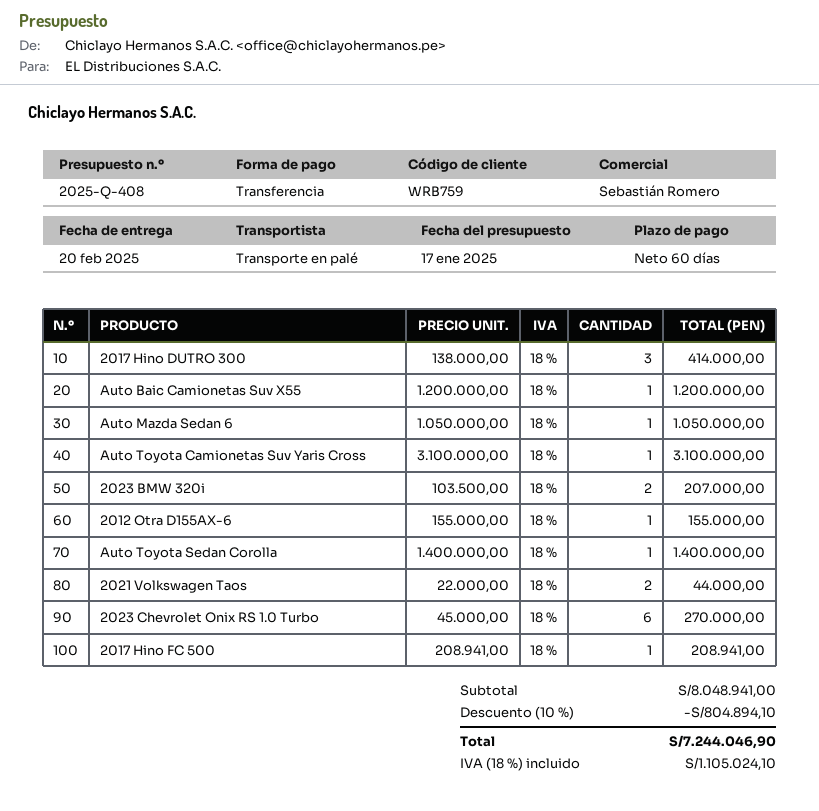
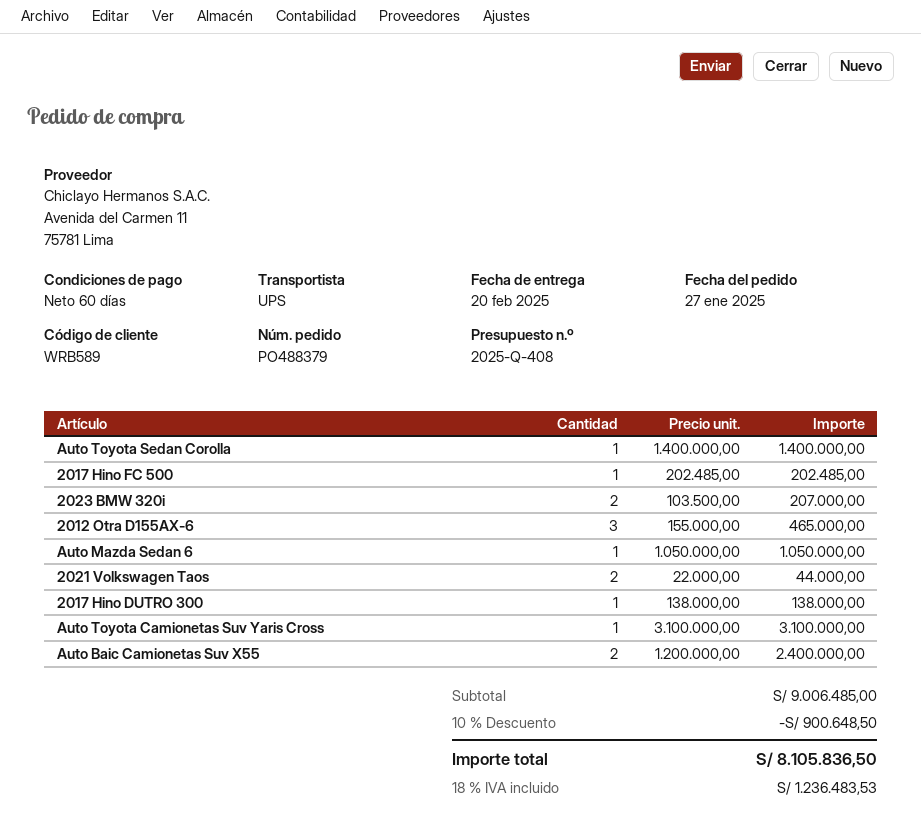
customer number: WRB759 -> WRB589
shipping method: pallet freight -> UPS
2017 Hino DUTRO 300: 3 x 138000.00 = 414000.00 -> 1 x 138000.00 = 138000.00
Auto Baic Camionetas Suv X55: 1 x 1200000.00 = 1200000.00 -> 2 x 1200000.00 = 2400000.00
2012 Otra D155AX-6: 1 x 155000.00 = 155000.00 -> 3 x 155000.00 = 465000.00
2023 Chevrolet Onix RS 1.0 Turbo: 6 x 45000.00 = 270000.00 -> none
2017 Hino FC 500: 1 x 208941.00 = 208941.00 -> 1 x 202485.00 = 202485.00
subtotal: 8048941.00 -> 9006485.00
discount: 10% = 804894.10 -> 10% = 900648.50
tax: 18% = 1105024.10 -> 18% = 1236483.53
total: 7244046.90 -> 8105836.50

